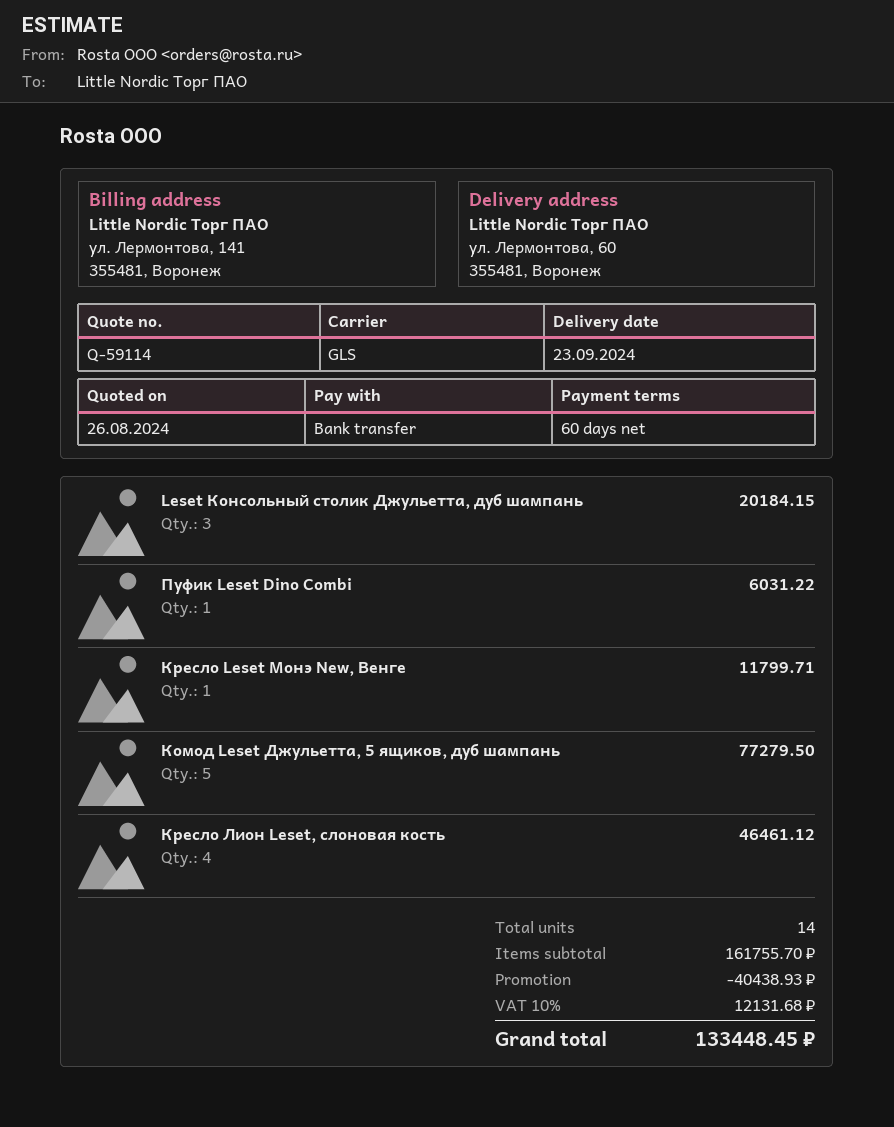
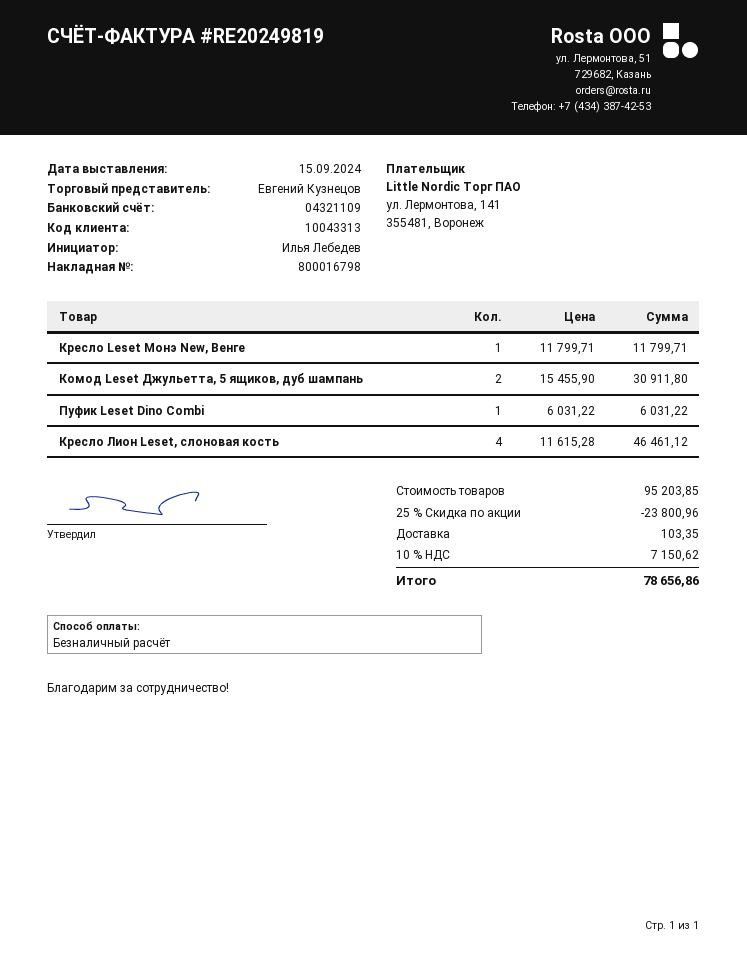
Leset Консольный столик Джульетта, дуб шампань: 3 for 20184.15 -> none
Комод Leset Джульетта, 5 ящиков, дуб шампань: 5 for 77279.50 -> 2 for 30911.80
subtotal: 161755.70 -> 95203.85
discount: 40438.93 -> 23800.96
shipping: none -> 103.35
tax: 10% = 12131.68 -> 10% = 7150.62
total: 133448.45 -> 78656.86

